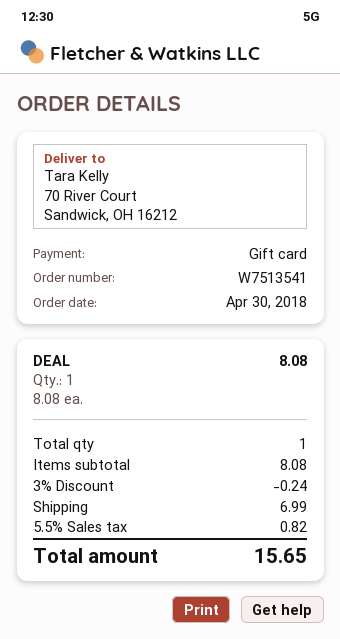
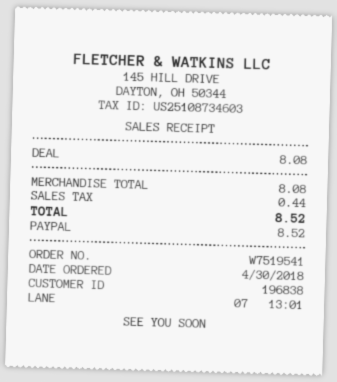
order number: W7513541 -> W7519541
payment method: gift card -> PayPal
discount: 3% = 0.24 -> none
shipping: 6.99 -> none
tax: 0.82 -> 0.44
total: 15.65 -> 8.52

